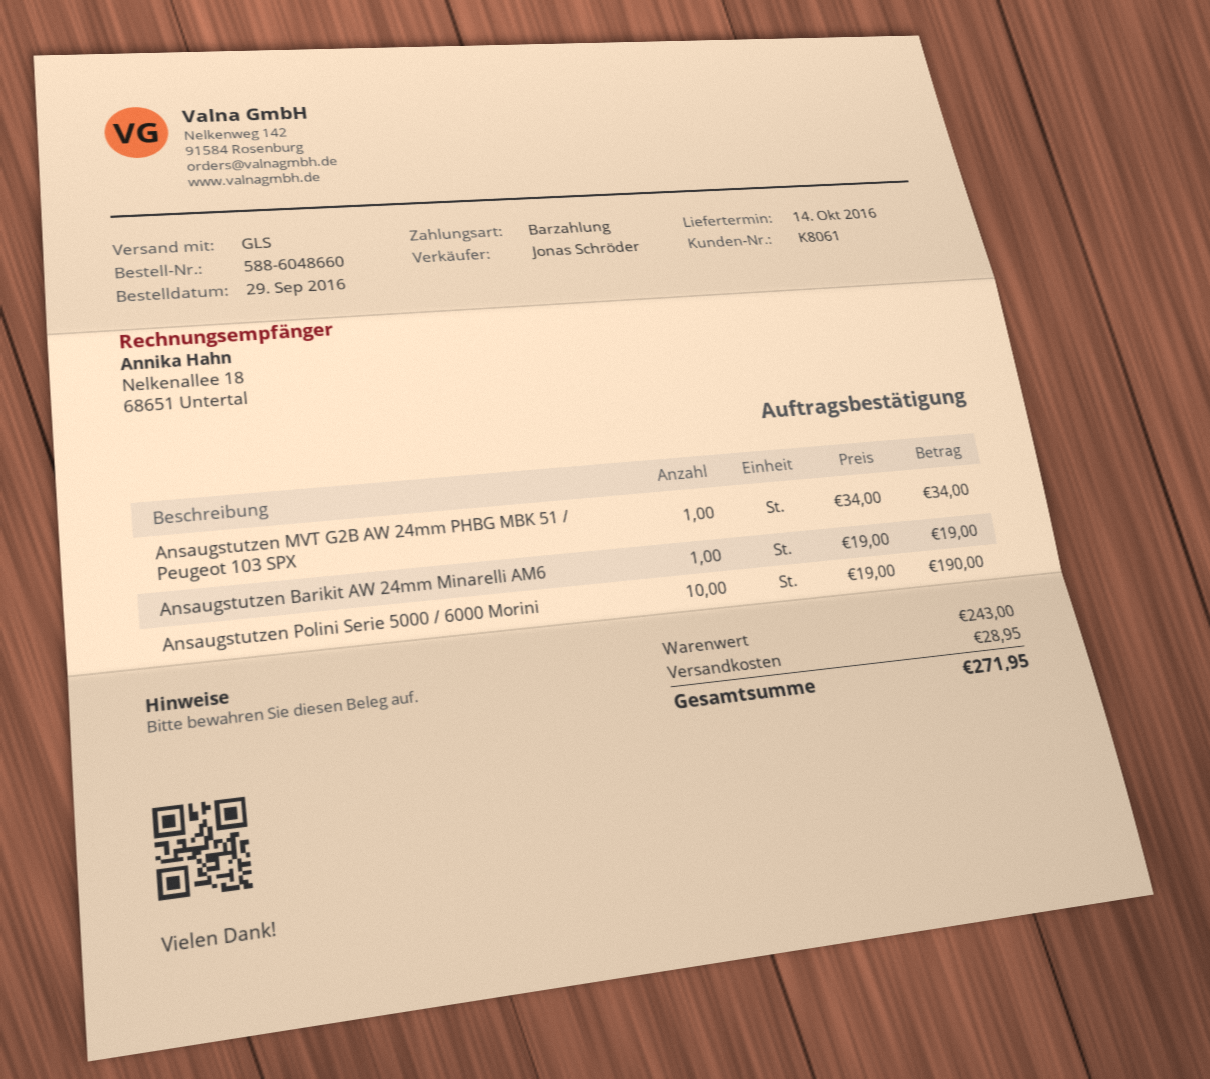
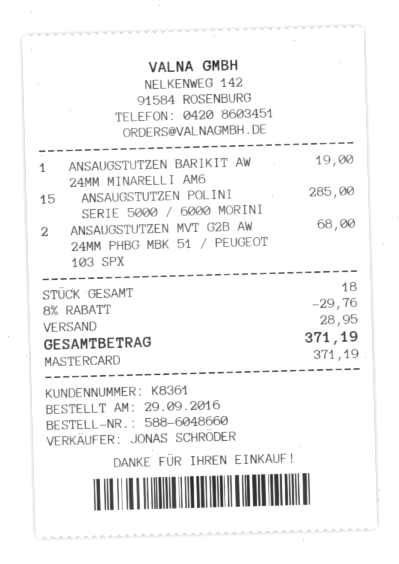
customer number: K8061 -> K8361
payment method: cash -> Mastercard
Ansaugstutzen MVT G2B AW 24mm PHBG MBK 51 / Peugeot 103 SPX: 1 for 34.00 -> 2 for 68.00
Ansaugstutzen Polini Serie 5000 / 6000 Morini: 10 for 190.00 -> 15 for 285.00
discount: none -> 8% = 29.76
total: 271.95 -> 371.19

